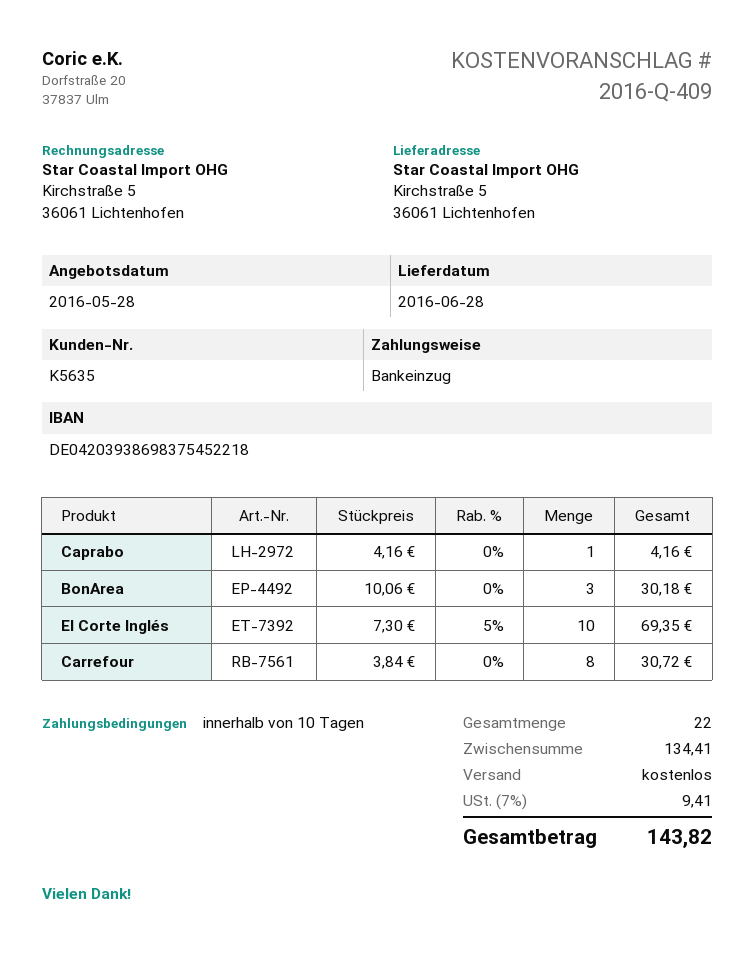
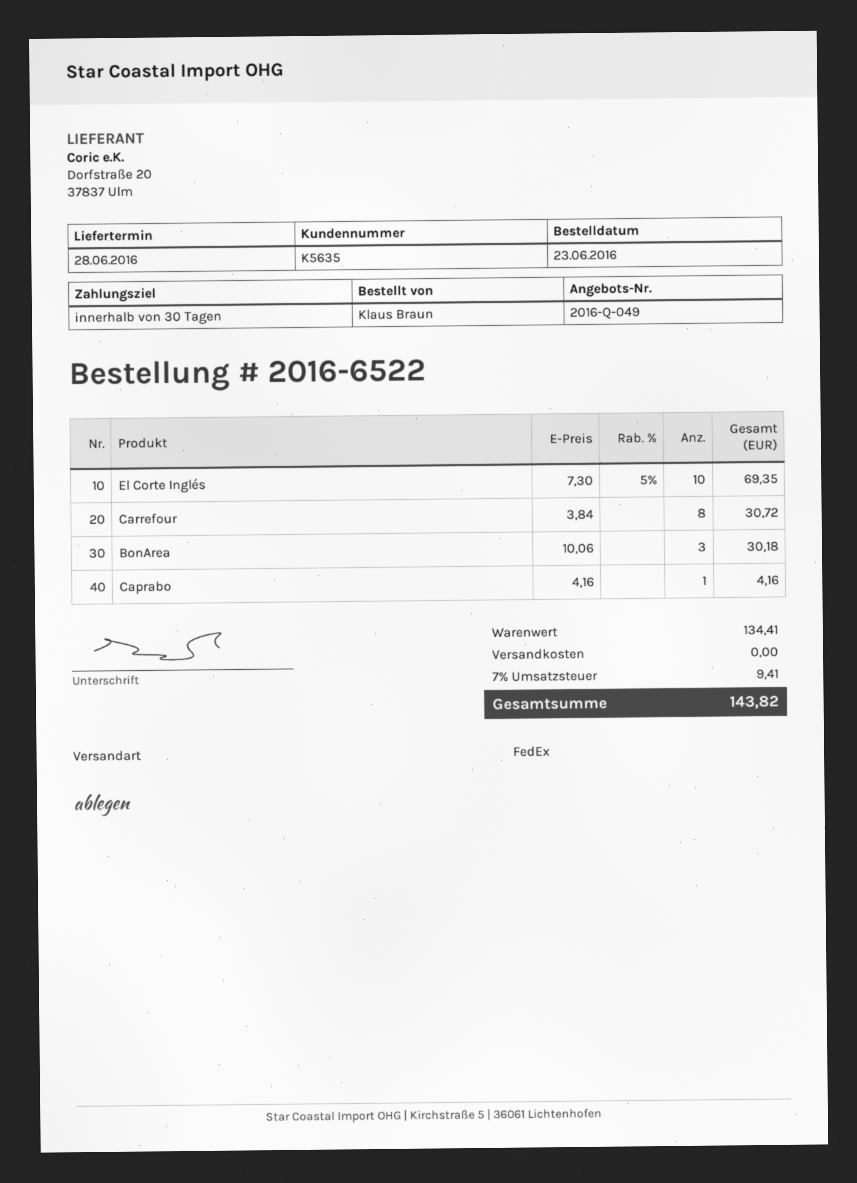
quote number: 2016-Q-409 -> 2016-Q-049
payment terms: 10 days -> 30 days

